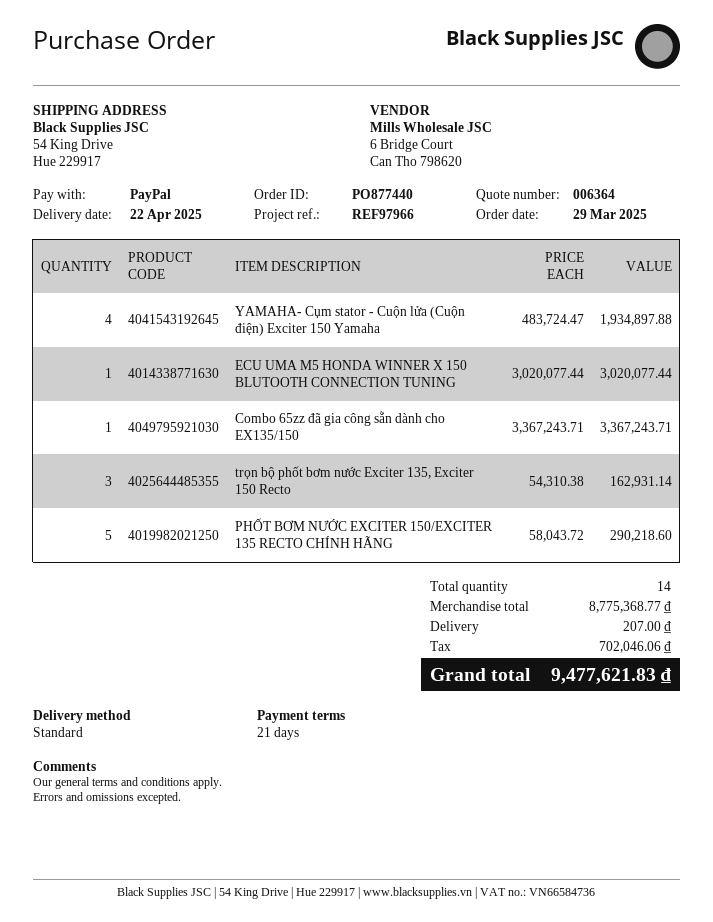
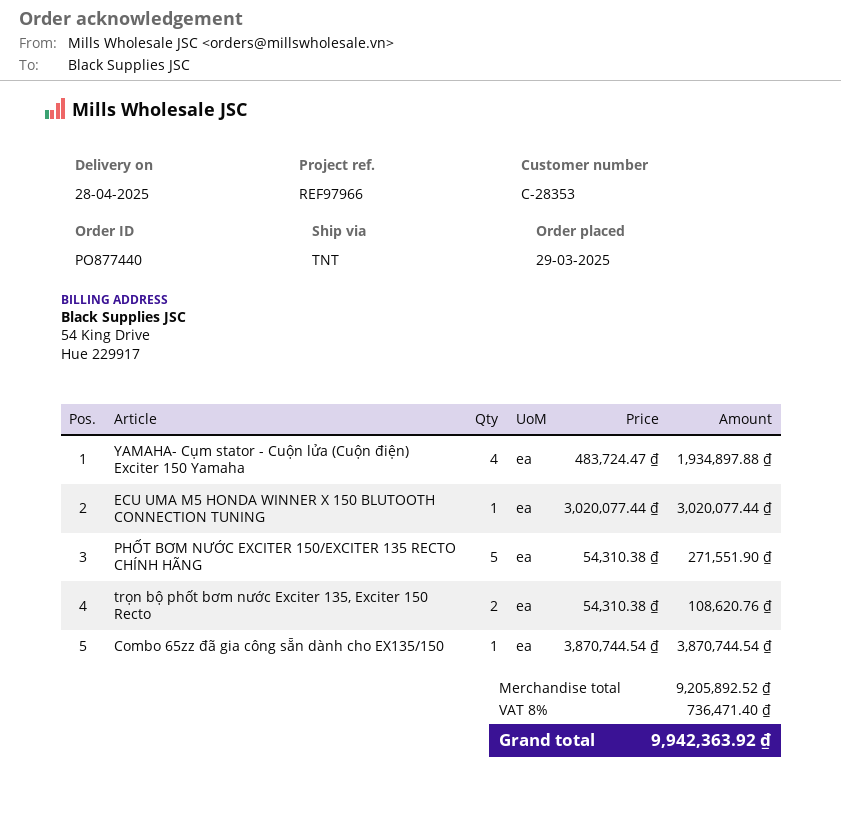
delivery date: 2025-04-22 -> 2025-04-28
shipping method: standard -> TNT
Combo 65zz đã gia công sẵn dành cho EX135/150: 1 x 3367243.71 = 3367243.71 -> 1 x 3870744.54 = 3870744.54
trọn bộ phốt bơm nước Exciter 135, Exciter 150 Recto: 3 x 54310.38 = 162931.14 -> 2 x 54310.38 = 108620.76
PHỐT BƠM NƯỚC EXCITER 150/EXCITER 135 RECTO CHÍNH HÃNG: 5 x 58043.72 = 290218.60 -> 5 x 54310.38 = 271551.90
subtotal: 8775368.77 -> 9205892.52
shipping: 207.00 -> none
tax: 702046.06 -> 736471.40
total: 9477621.83 -> 9942363.92

